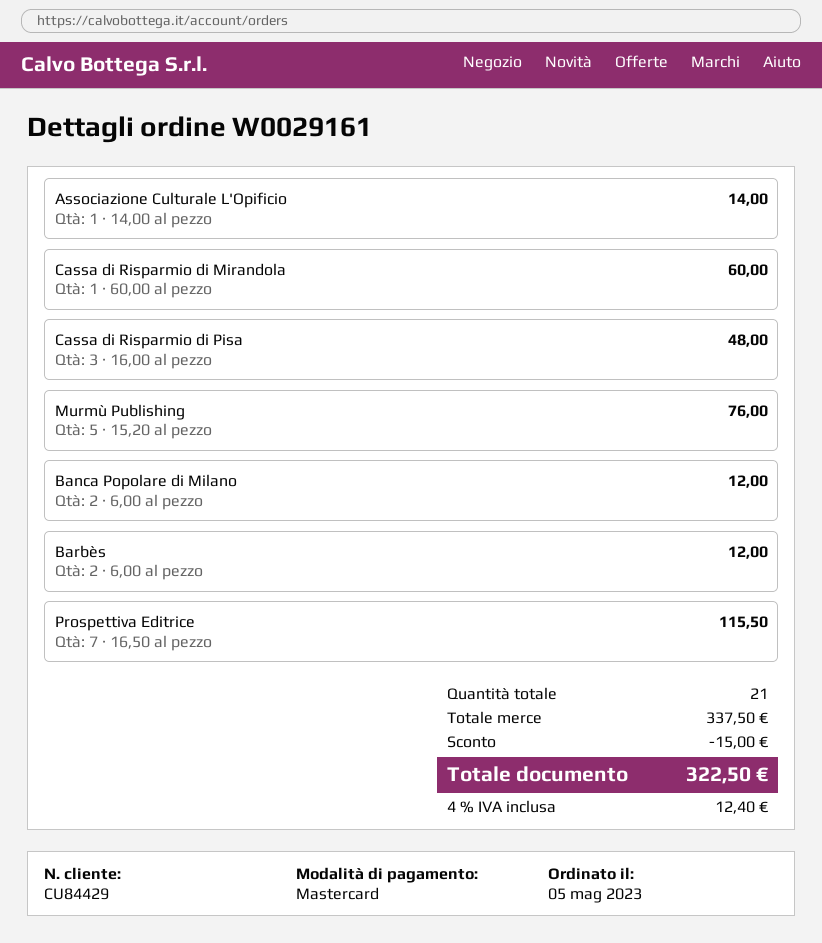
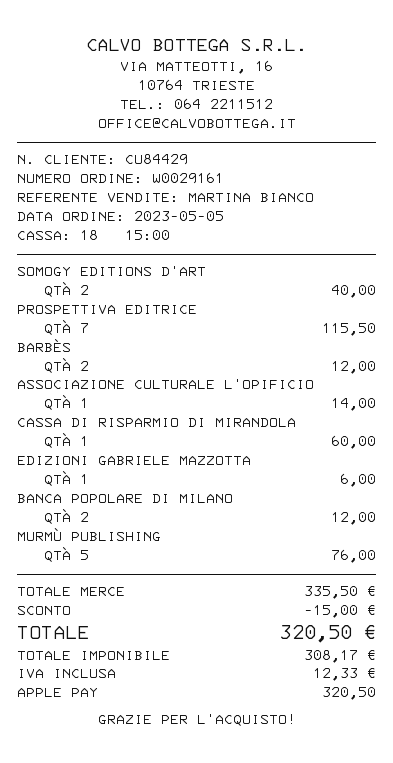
payment method: Mastercard -> Apple Pay
Cassa di Risparmio di Pisa: 3 for 48.00 -> none
SOMOGY EDITIONS D'ART: none -> 2 for 40.00
EDIZIONI GABRIELE MAZZOTTA: none -> 1 for 6.00
subtotal: 337.50 -> 335.50
tax: 12.40 -> 12.33
total: 322.50 -> 320.50

